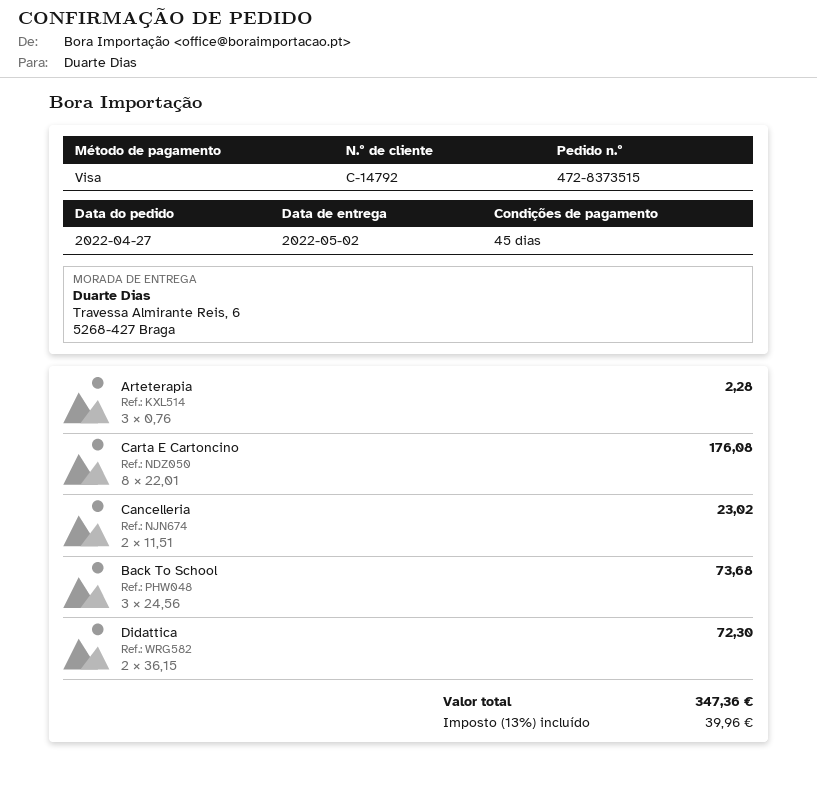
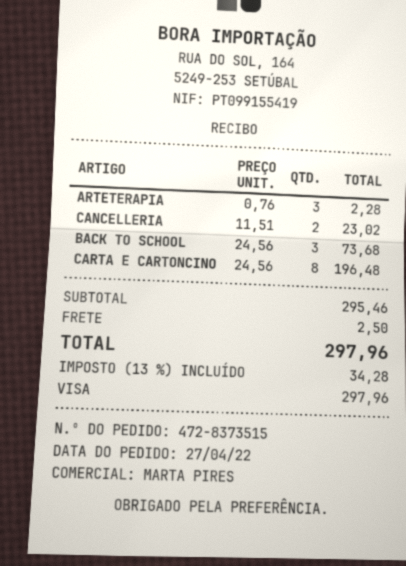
Carta E Cartoncino: 8 x 22.01 = 176.08 -> 8 x 24.56 = 196.48
Didattica: 2 x 36.15 = 72.30 -> none
shipping: none -> 2.50
tax: 13% = 39.96 -> 13% = 34.28
total: 347.36 -> 297.96

